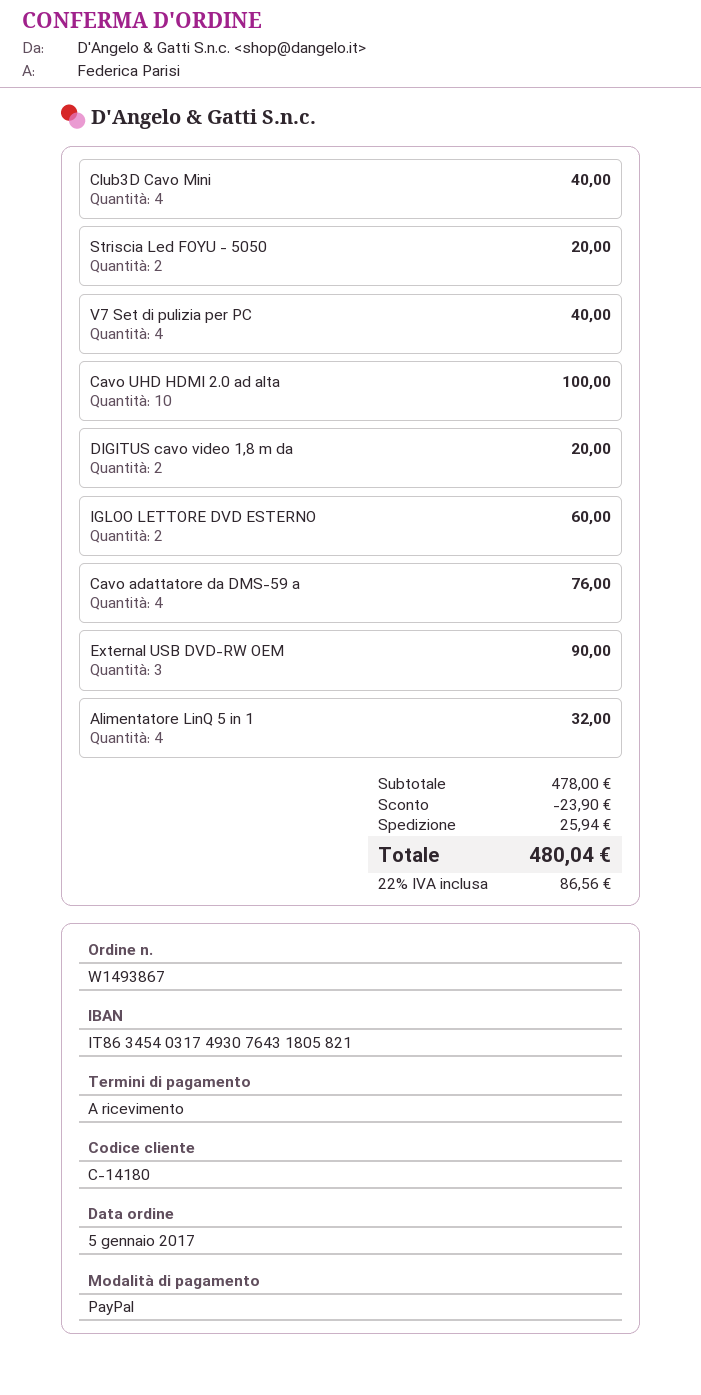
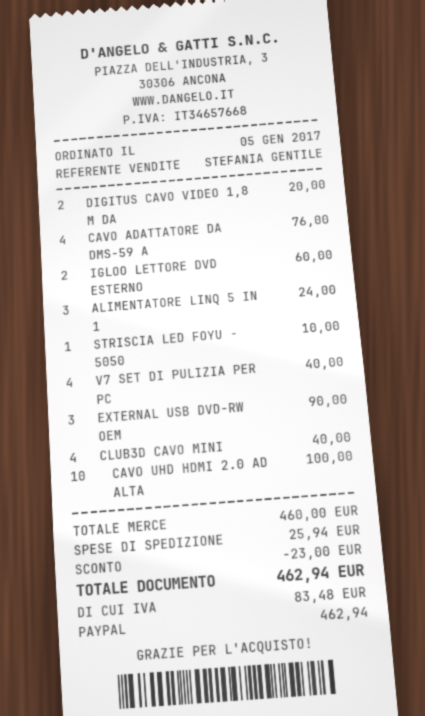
Striscia Led FOYU - 5050: 2 for 20.00 -> 1 for 10.00
Alimentatore LinQ 5 in 1: 4 for 32.00 -> 3 for 24.00
subtotal: 478.00 -> 460.00
discount: 23.90 -> 23.00
tax: 86.56 -> 83.48
total: 480.04 -> 462.94

